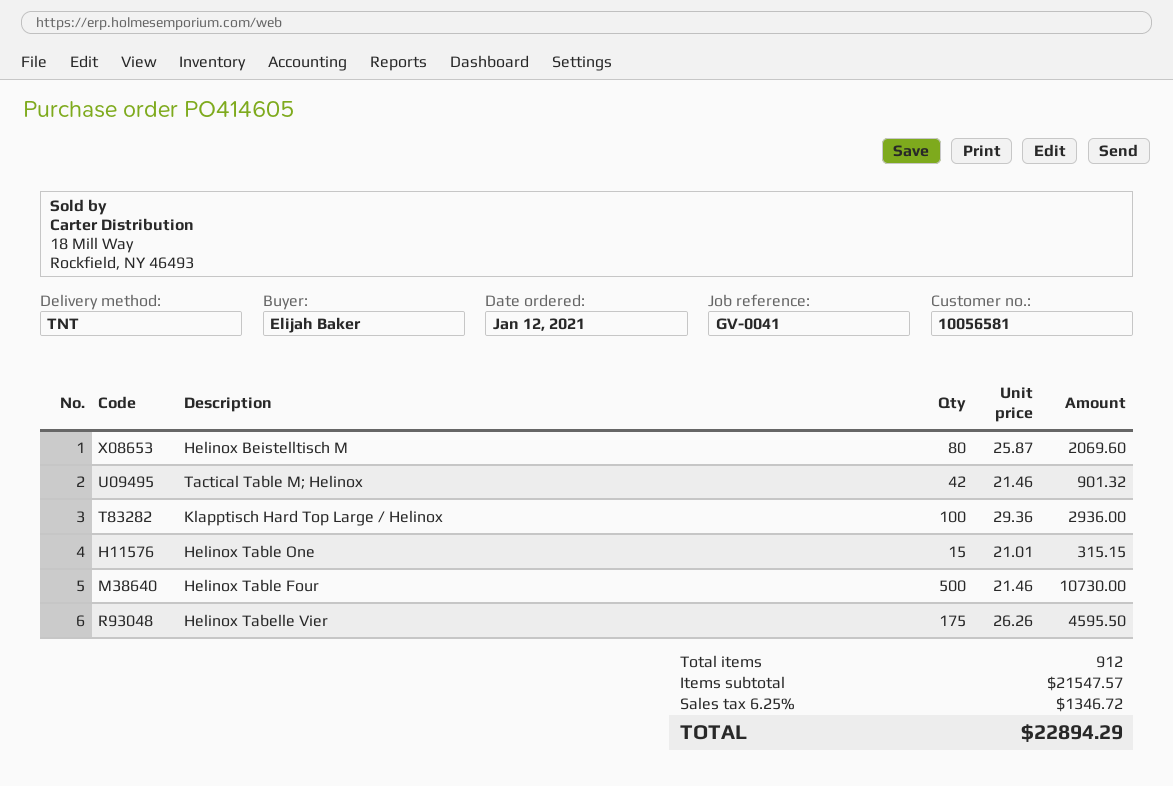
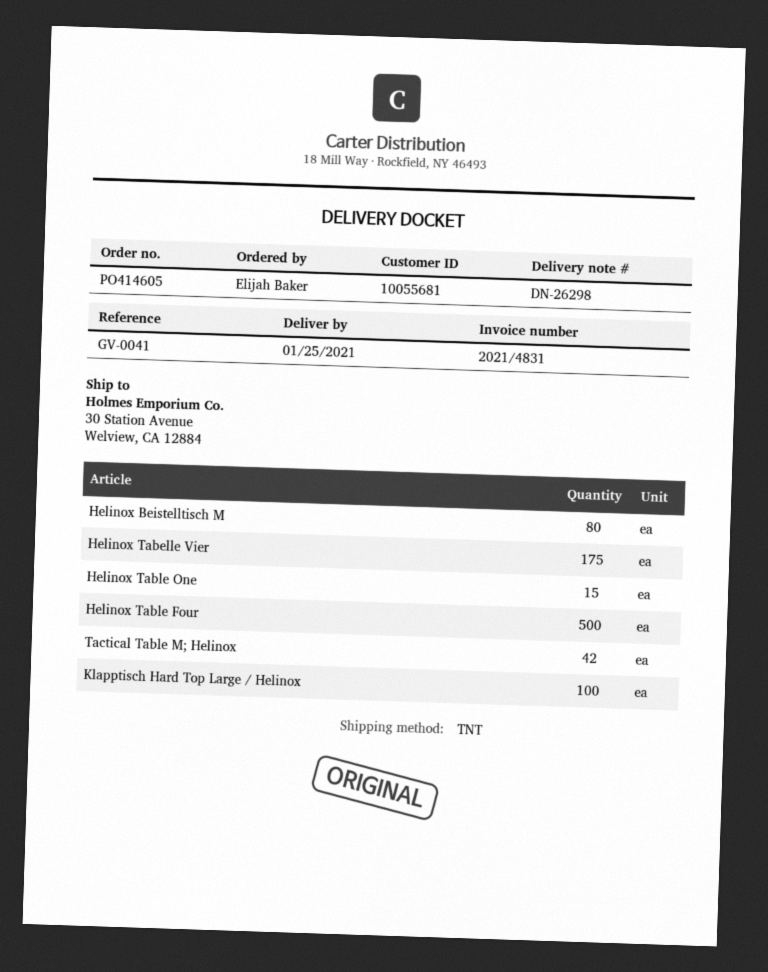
customer number: 10056581 -> 10055681

